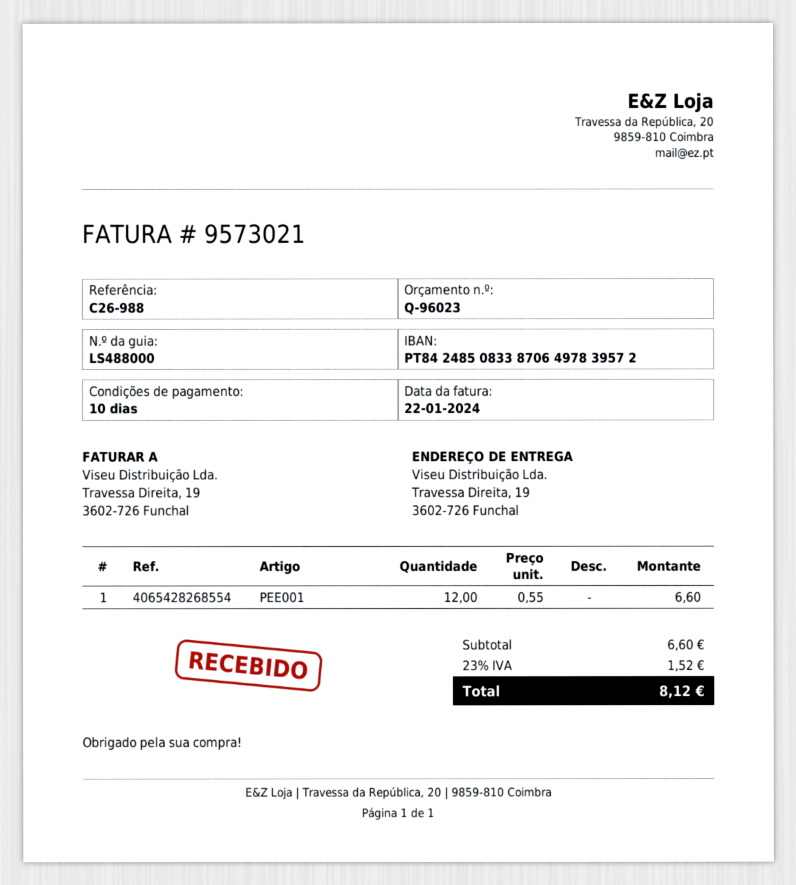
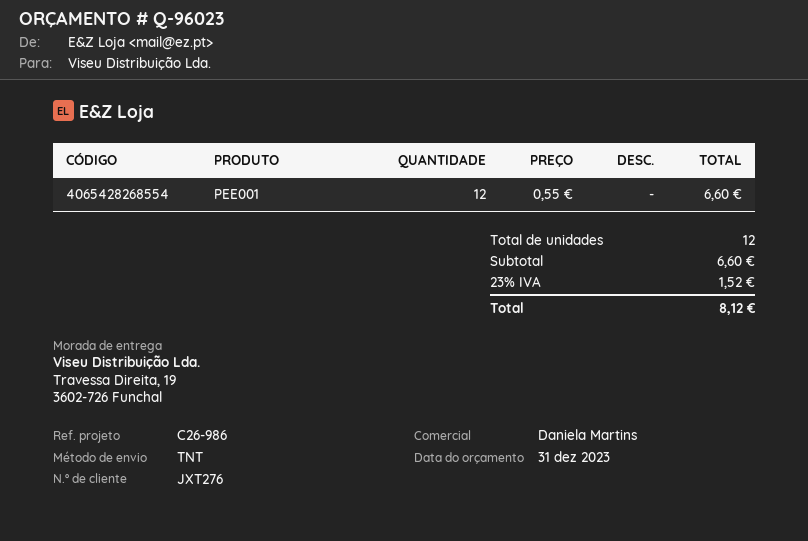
reference: C26-988 -> C26-986

